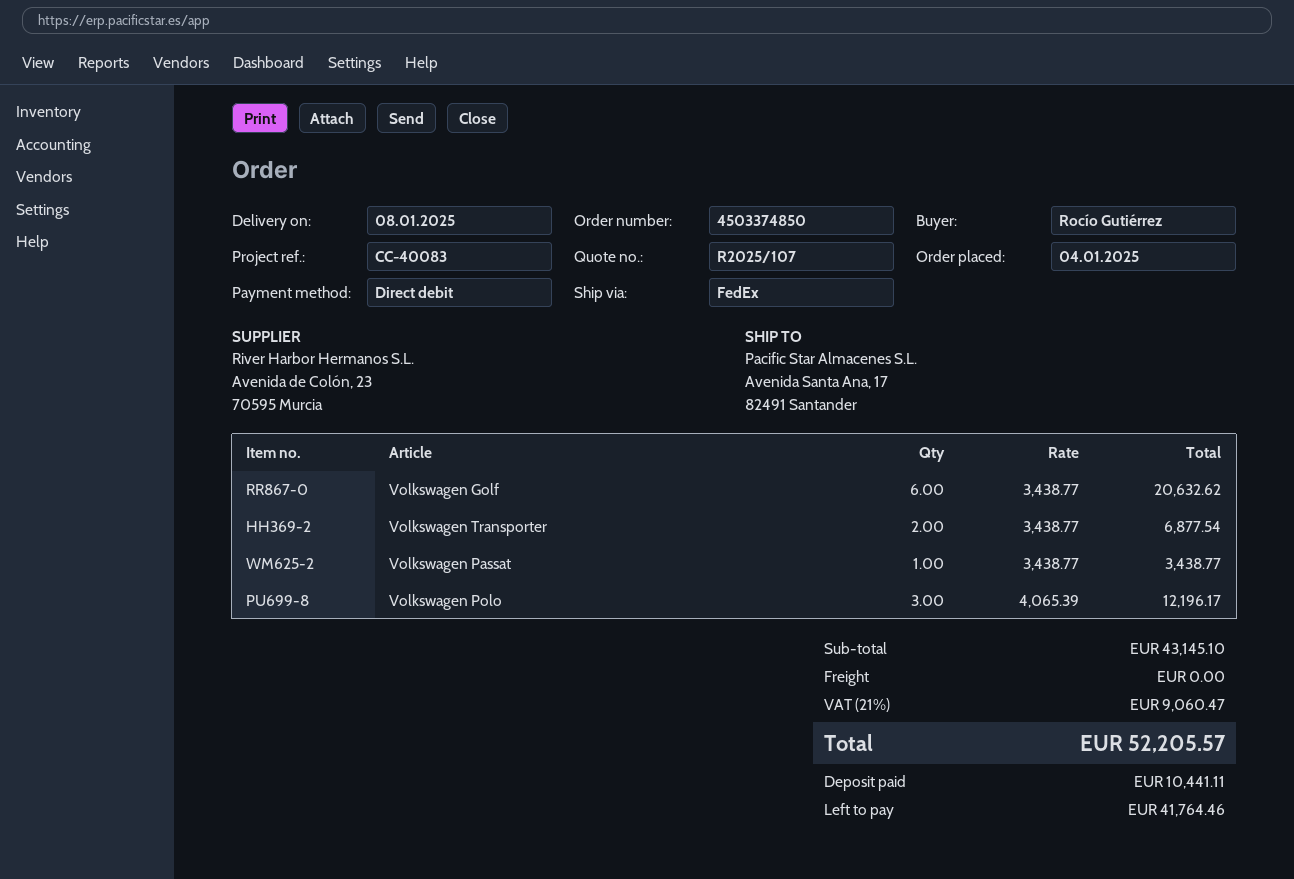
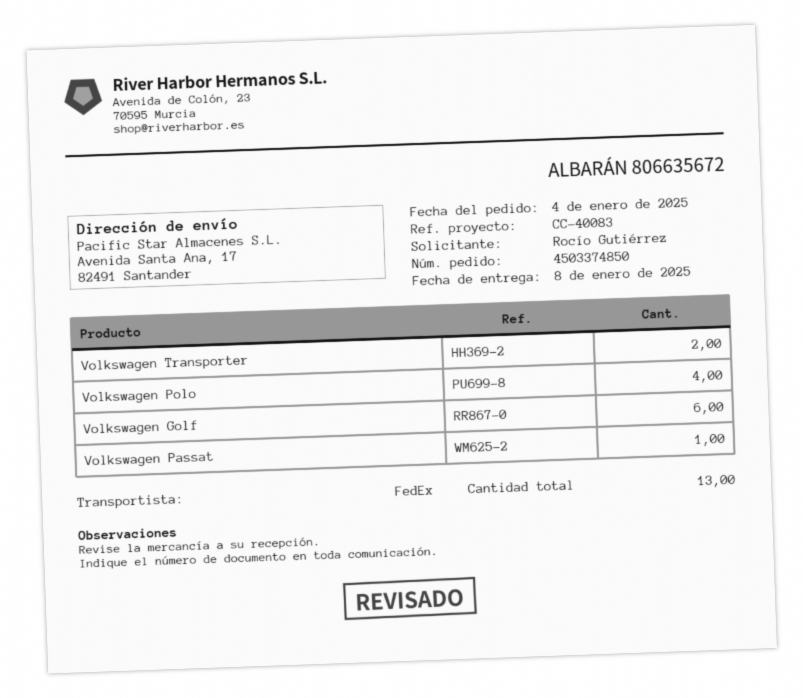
Volkswagen Polo: 3 -> 4

